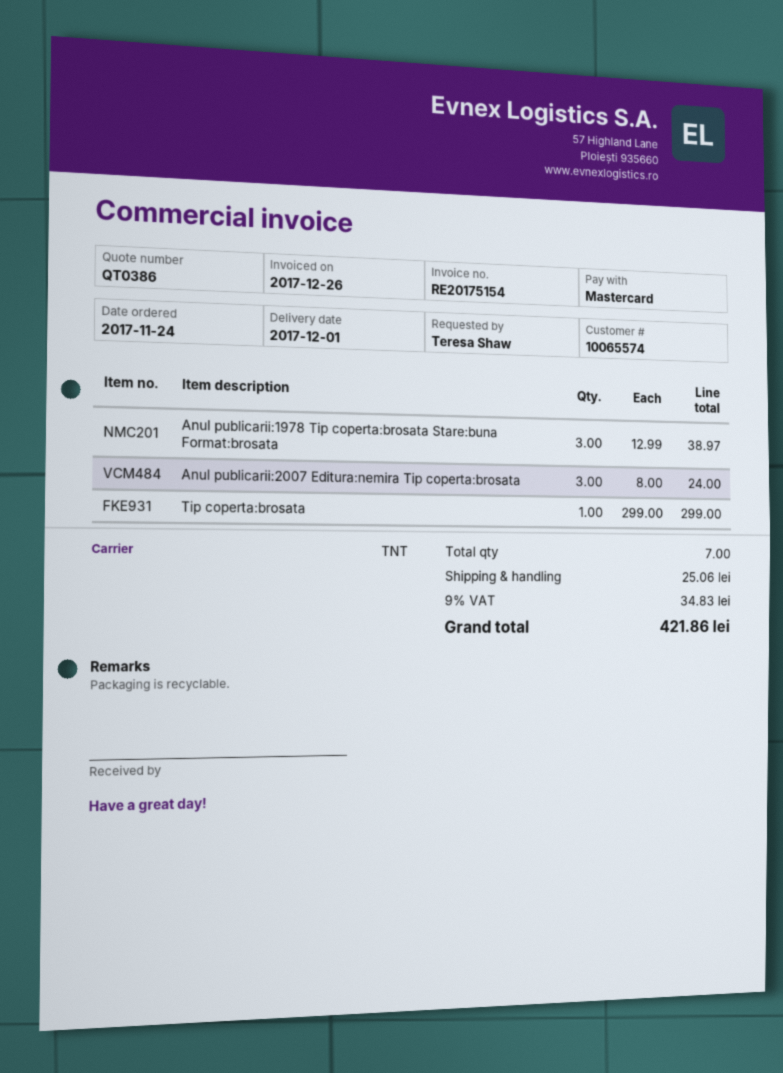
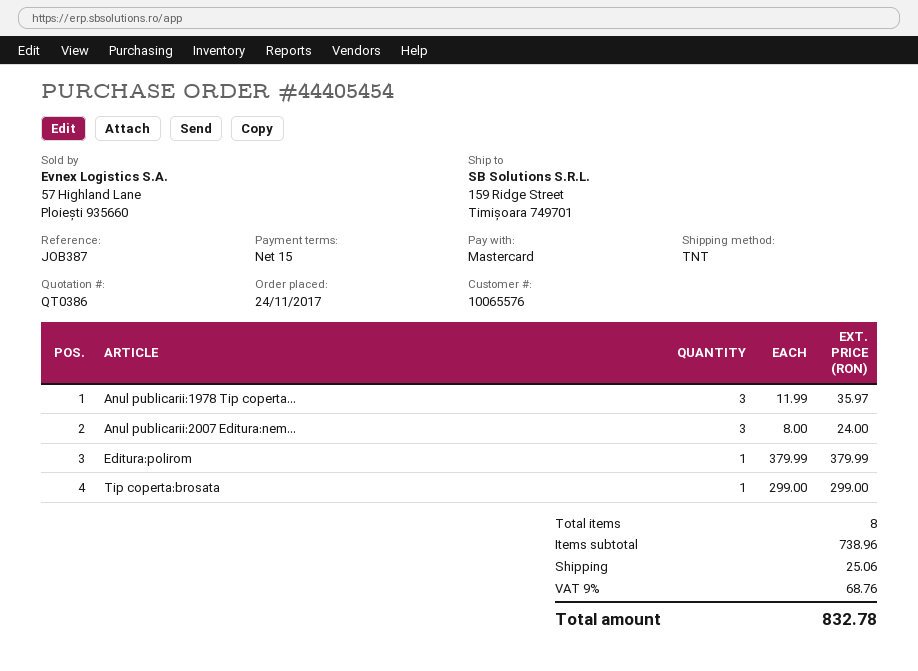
customer number: 10065574 -> 10065576
Anul publicarii:1978 Tip coperta:brosata Stare:buna Format:brosata: 3 x 12.99 = 38.97 -> 3 x 11.99 = 35.97
Editura:polirom: none -> 1 x 379.99 = 379.99
total quantity: 7 -> 8
tax: 9% = 34.83 -> 9% = 68.76
total: 421.86 -> 832.78

